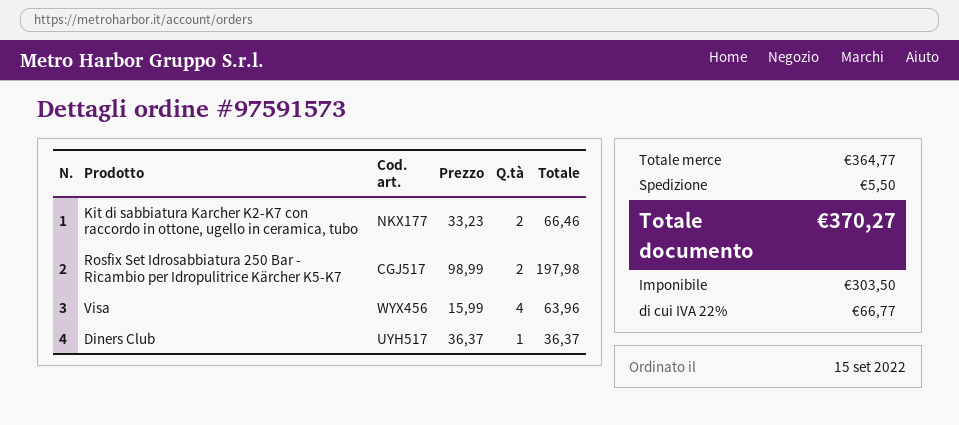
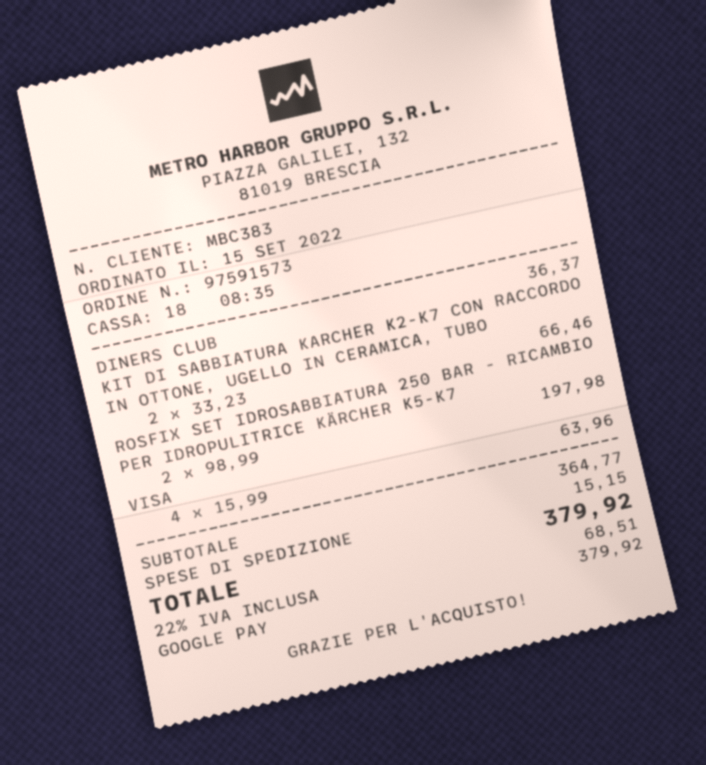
shipping: 5.50 -> 15.15
tax: 22% = 66.77 -> 22% = 68.51
total: 370.27 -> 379.92

